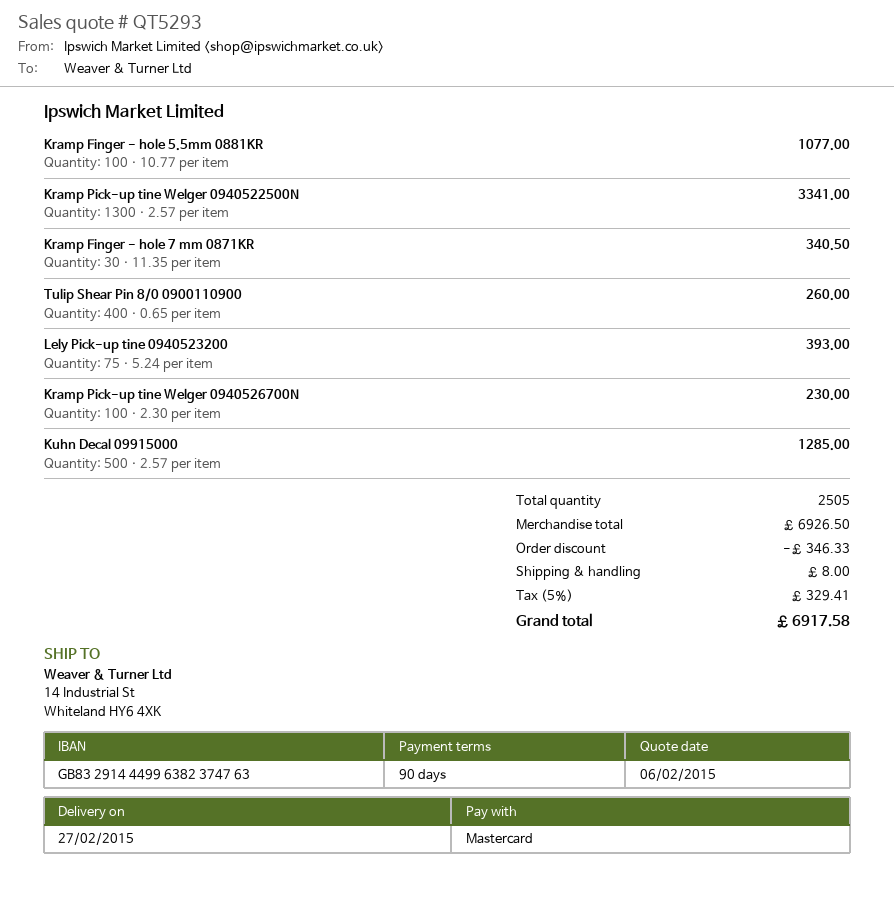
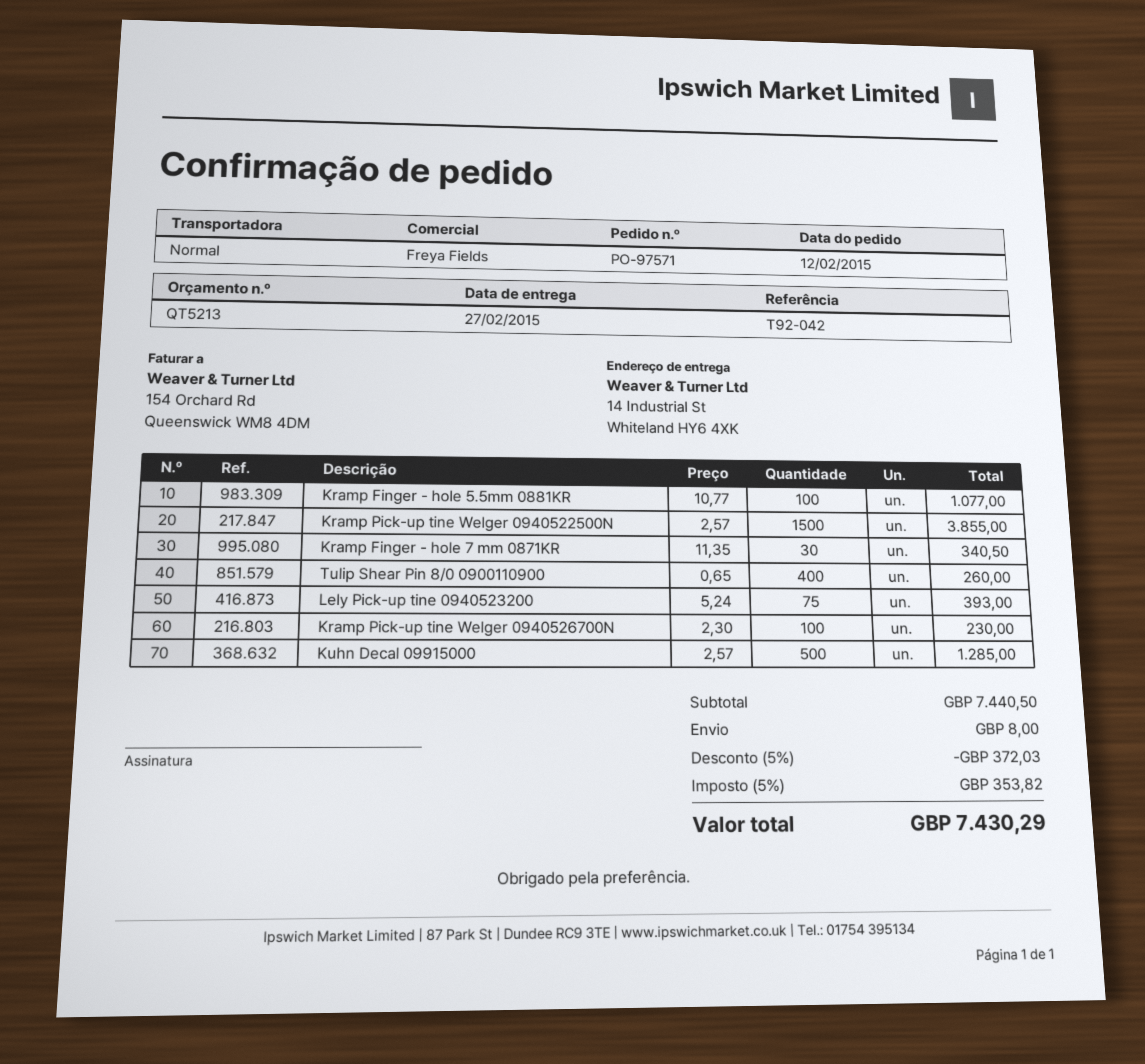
quote number: QT5293 -> QT5213
Kramp Pick-up tine Welger 0940522500N: 1300 x 2.57 = 3341.00 -> 1500 x 2.57 = 3855.00
subtotal: 6926.50 -> 7440.50
discount: 346.33 -> 372.03
tax: 5% = 329.41 -> 5% = 353.82
total: 6917.58 -> 7430.29

